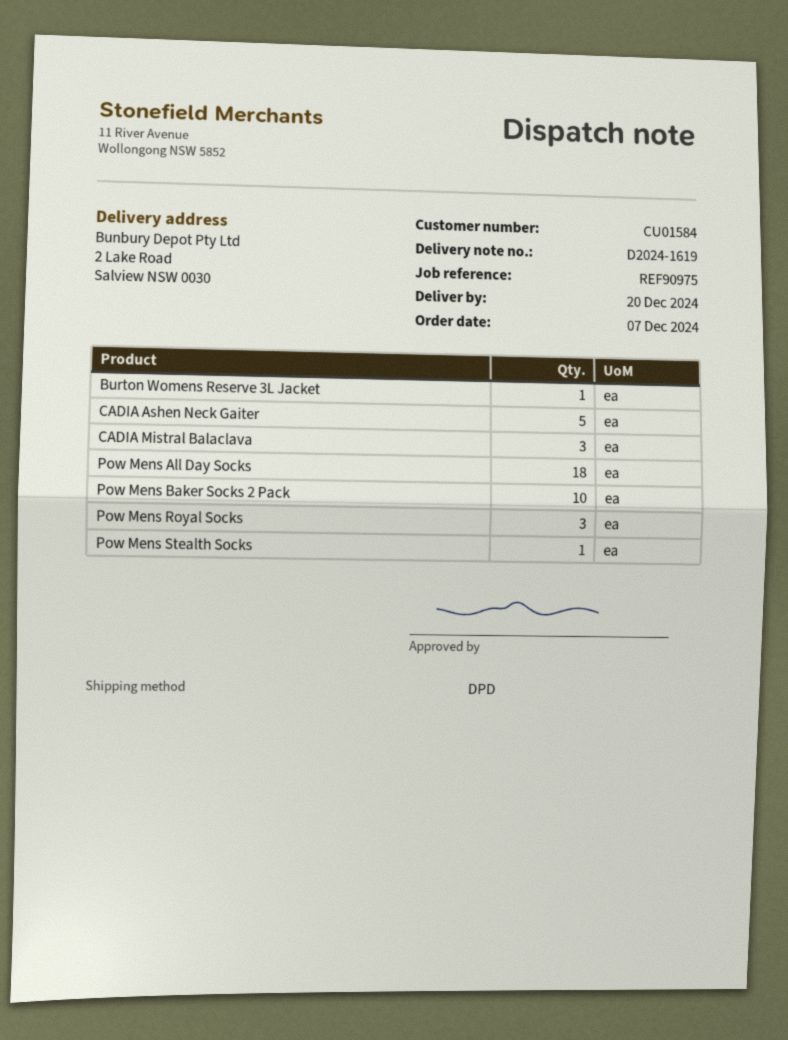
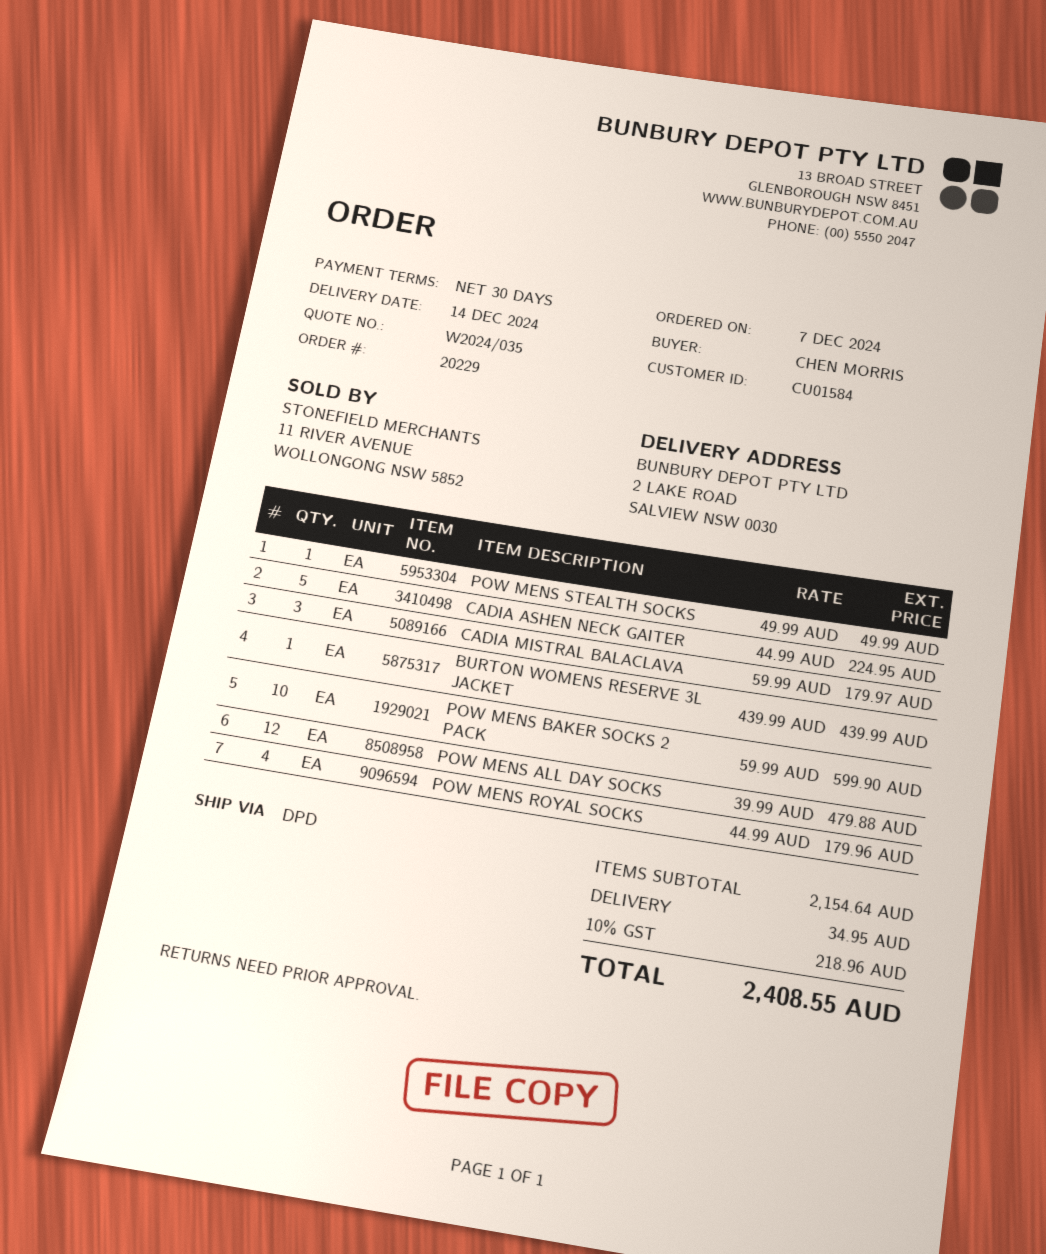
delivery date: 2024-12-20 -> 2024-12-14
Pow Mens All Day Socks: 18 -> 12
Pow Mens Royal Socks: 3 -> 4

